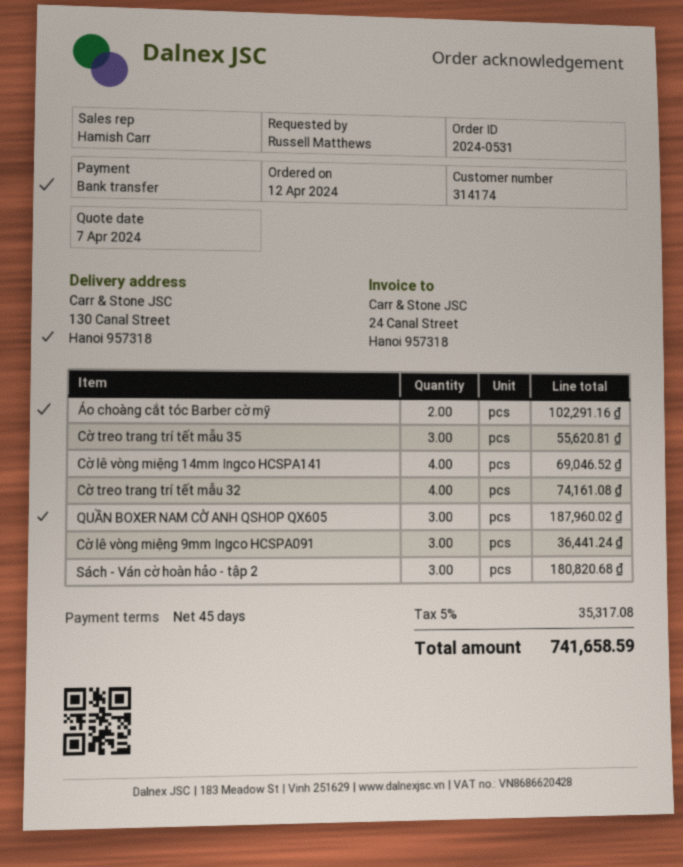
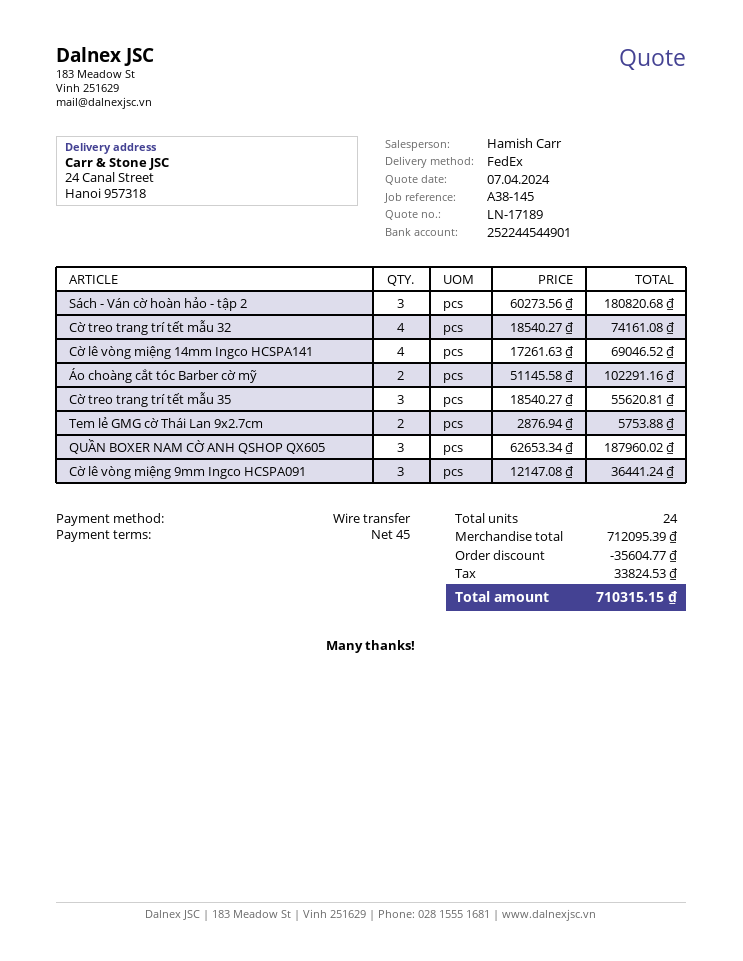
ship to: 130 Canal Street, Hanoi 957318 -> 24 Canal Street, Hanoi 957318
Tem lẻ GMG cờ Thái Lan 9x2.7cm: none -> 2 for 5753.88
discount: none -> 35604.77
tax: 35317.08 -> 33824.53
total: 741658.59 -> 710315.15

